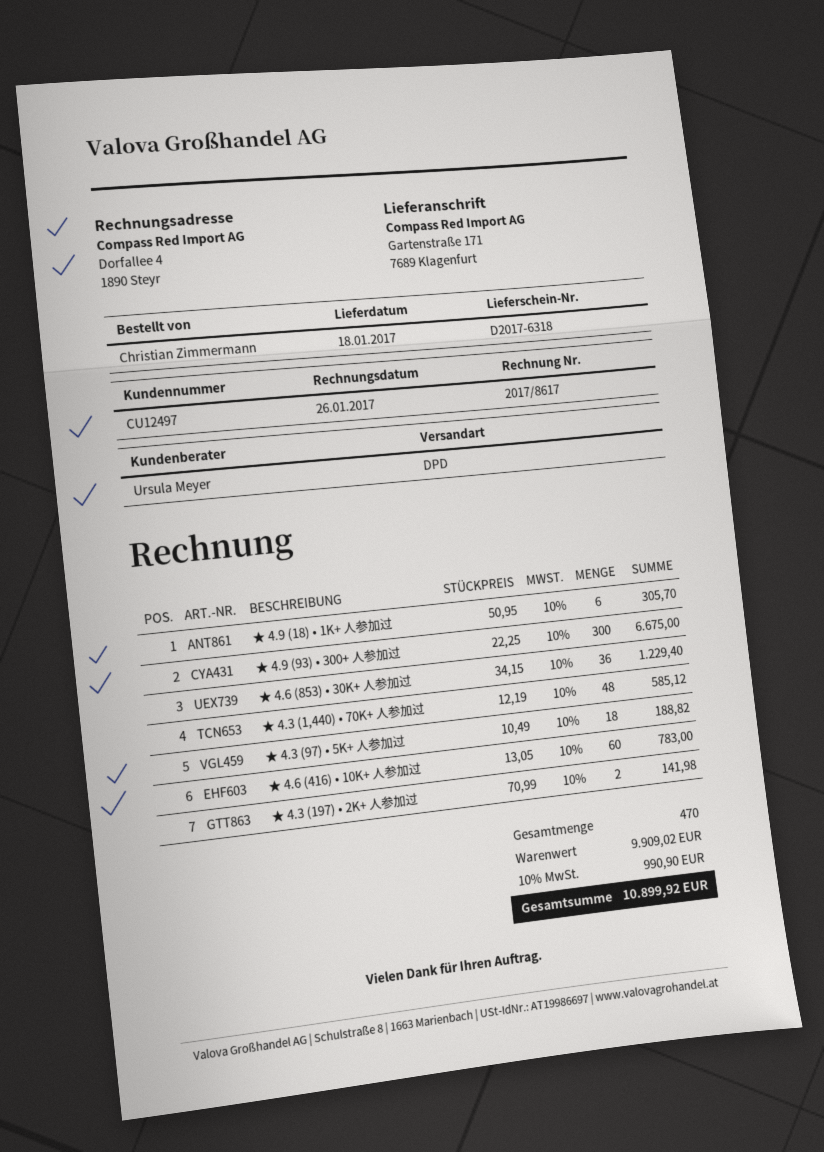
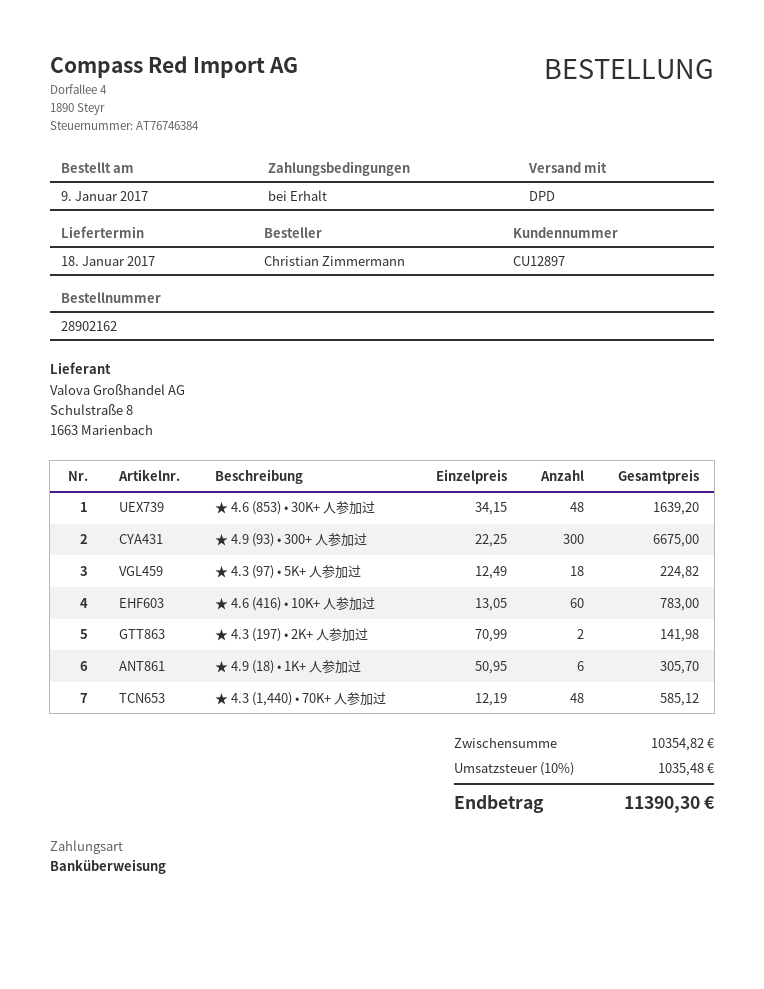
customer number: CU12497 -> CU12897
★ 4.6 (853) • 30K+ 人参加过: 36 x 34.15 = 1229.40 -> 48 x 34.15 = 1639.20
★ 4.3 (97) • 5K+ 人参加过: 18 x 10.49 = 188.82 -> 18 x 12.49 = 224.82
subtotal: 9909.02 -> 10354.82
tax: 10% = 990.90 -> 10% = 1035.48
total: 10899.92 -> 11390.30

